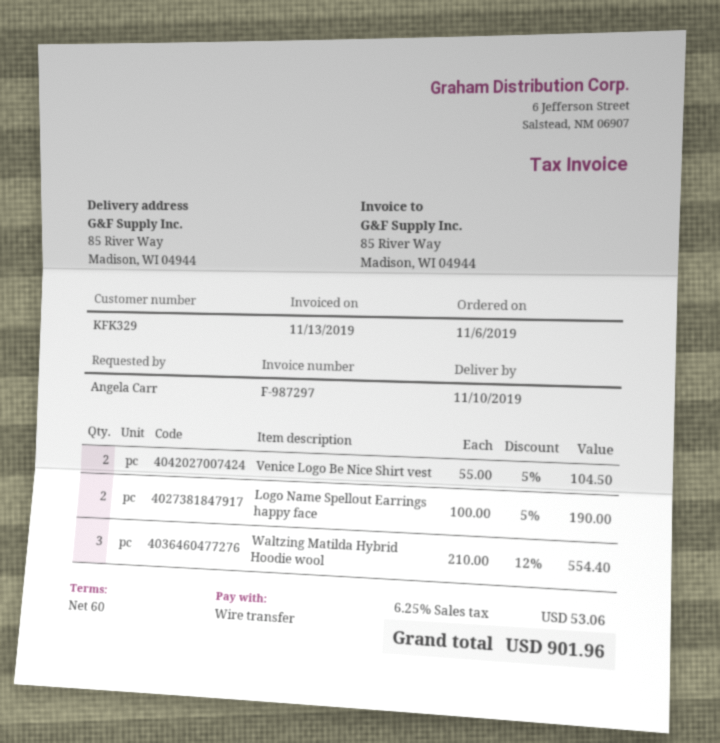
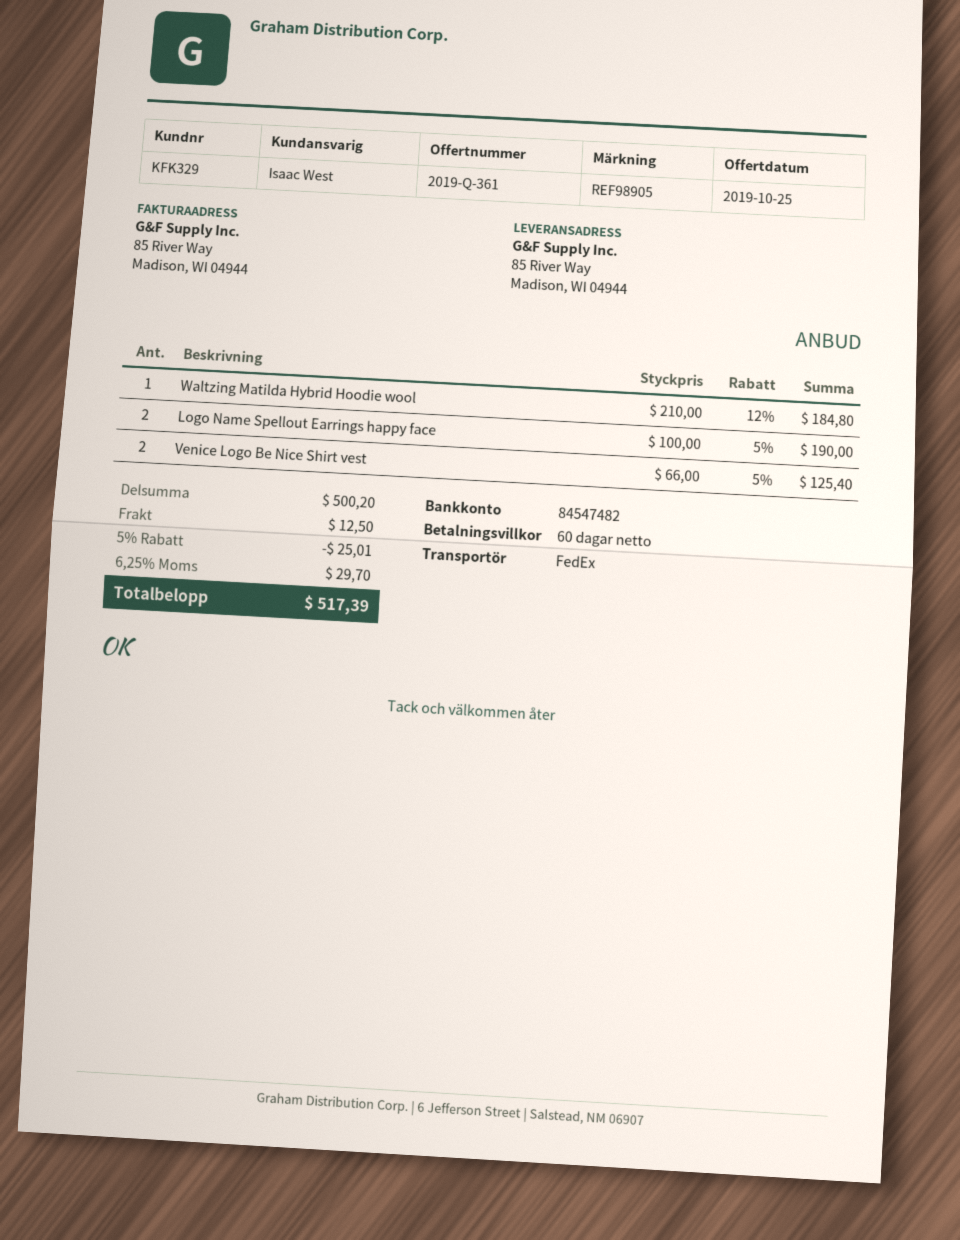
Venice Logo Be Nice Shirt vest: 2 x 55.00 - 5% = 104.50 -> 2 x 66.00 - 5% = 125.40
Waltzing Matilda Hybrid Hoodie wool: 3 x 210.00 - 12% = 554.40 -> 1 x 210.00 - 12% = 184.80
discount: none -> 5% = 25.01
shipping: none -> 12.50
tax: 6.25% = 53.06 -> 6.25% = 29.70
total: 901.96 -> 517.39

